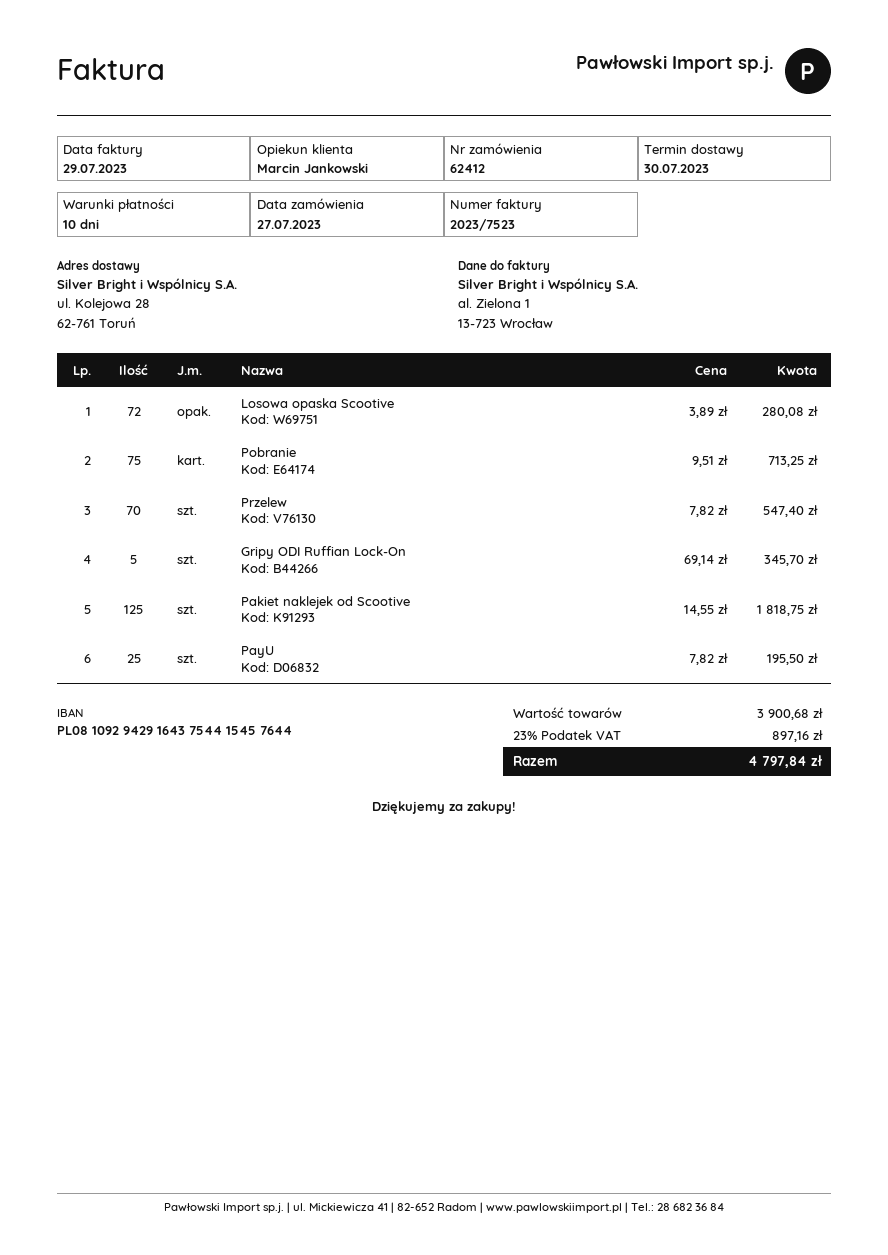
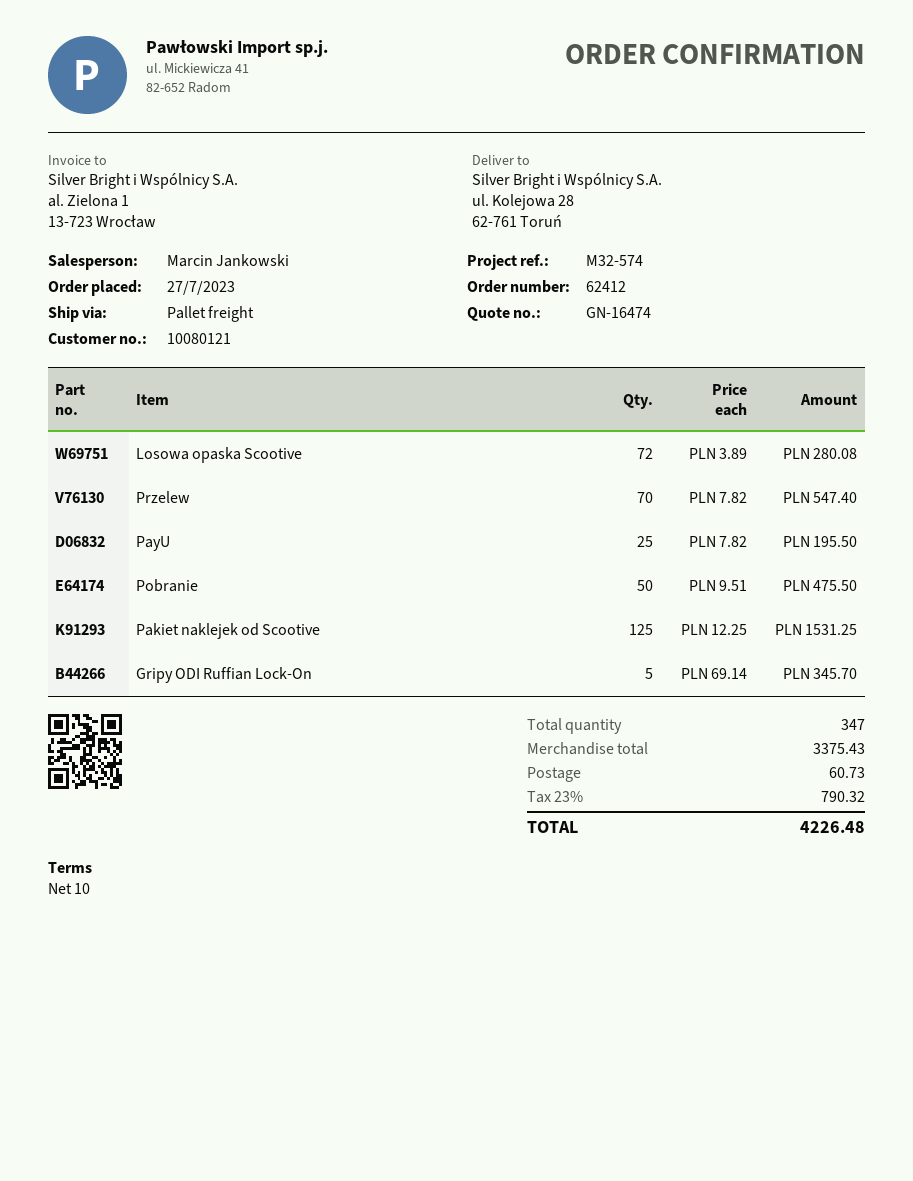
Pobranie: 75 x 9.51 = 713.25 -> 50 x 9.51 = 475.50
Pakiet naklejek od Scootive: 125 x 14.55 = 1818.75 -> 125 x 12.25 = 1531.25
subtotal: 3900.68 -> 3375.43
shipping: none -> 60.73
tax: 23% = 897.16 -> 23% = 790.32
total: 4797.84 -> 4226.48

